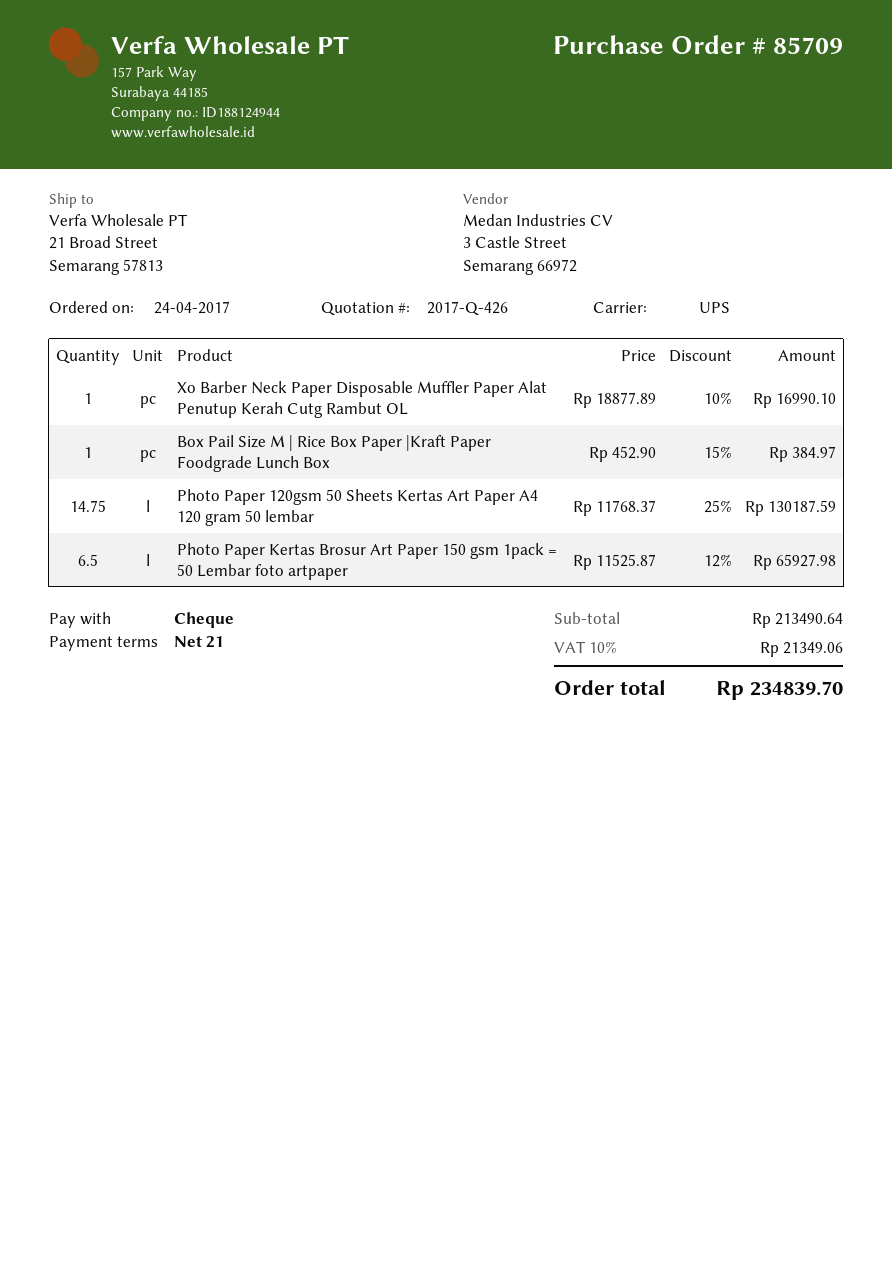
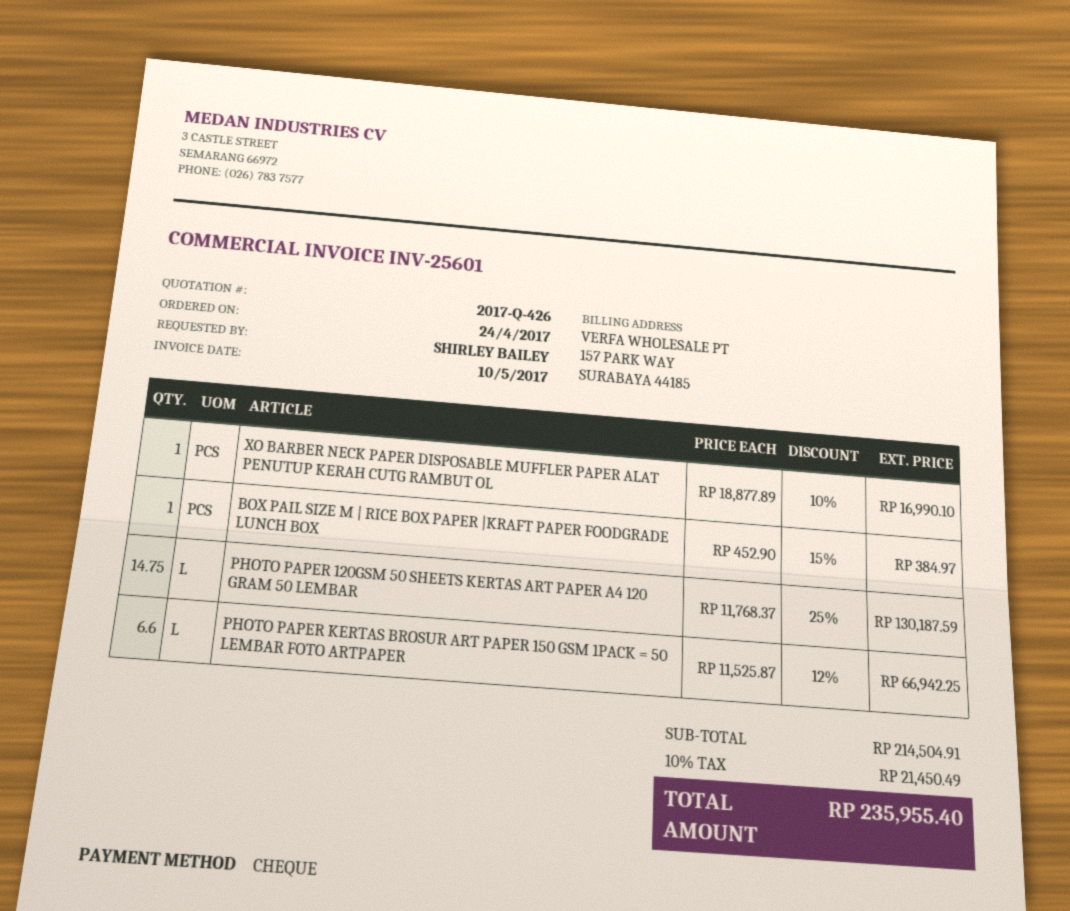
Photo Paper Kertas Brosur Art Paper 150 gsm 1pack = 50 Lembar foto artpaper: 6.5 x 11525.87 - 12% = 65927.98 -> 6.6 x 11525.87 - 12% = 66942.25
subtotal: 213490.64 -> 214504.91
tax: 10% = 21349.06 -> 10% = 21450.49
total: 234839.70 -> 235955.40

